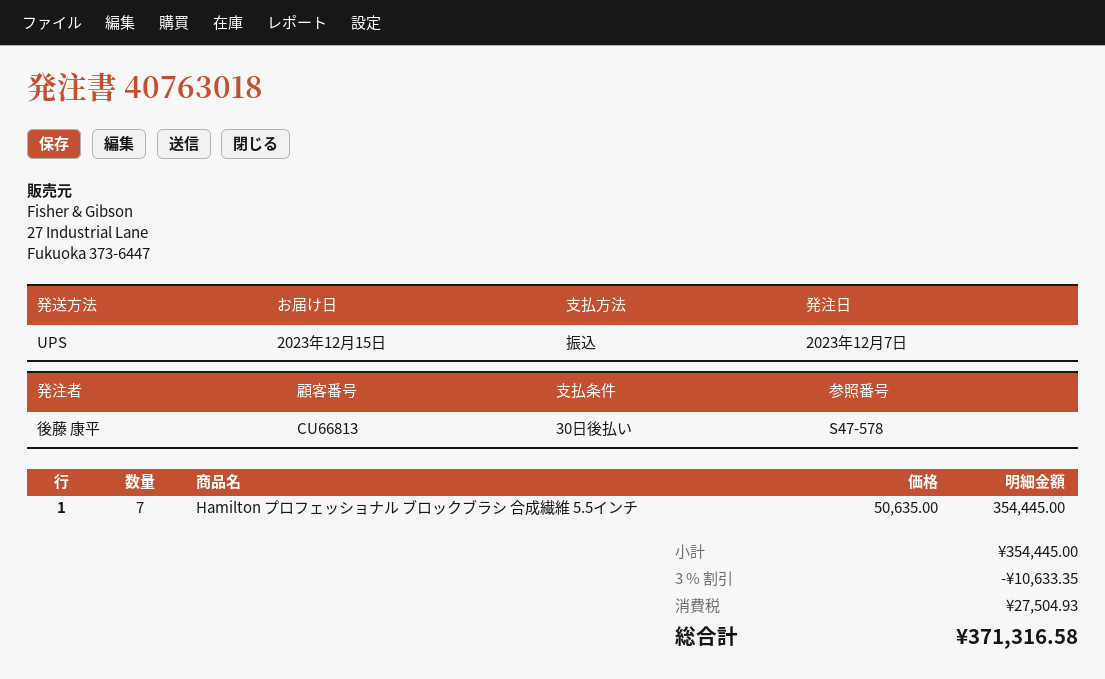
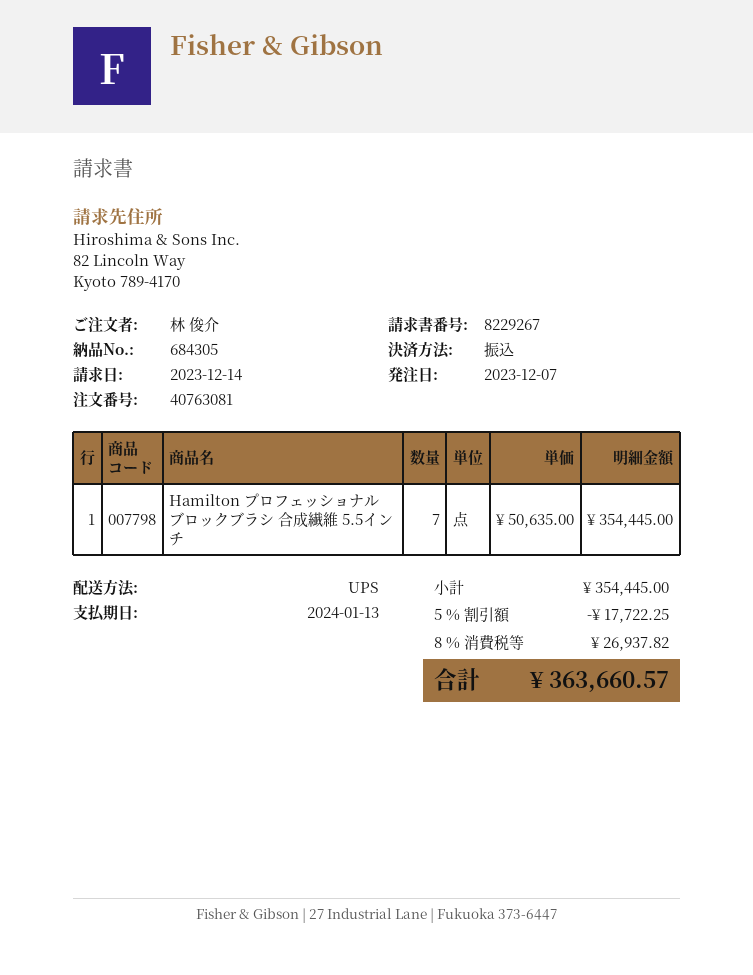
order number: 40763018 -> 40763081
ordered by: 後藤 康平 -> 林 俊介
discount: 3% = 10633.35 -> 5% = 17722.25
tax: 27504.93 -> 26937.82
total: 371316.58 -> 363660.57

